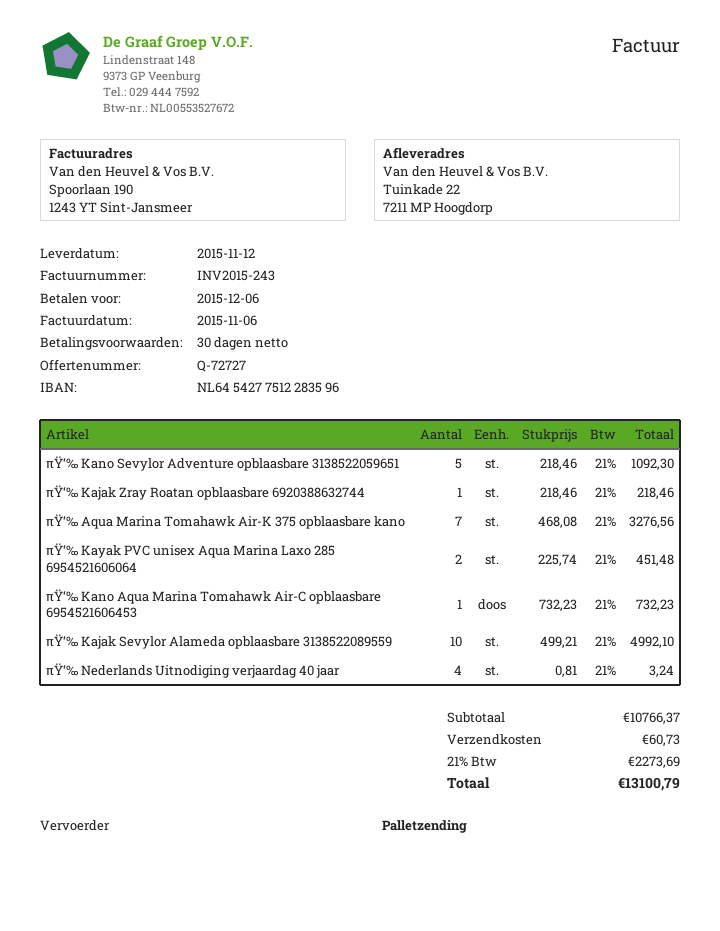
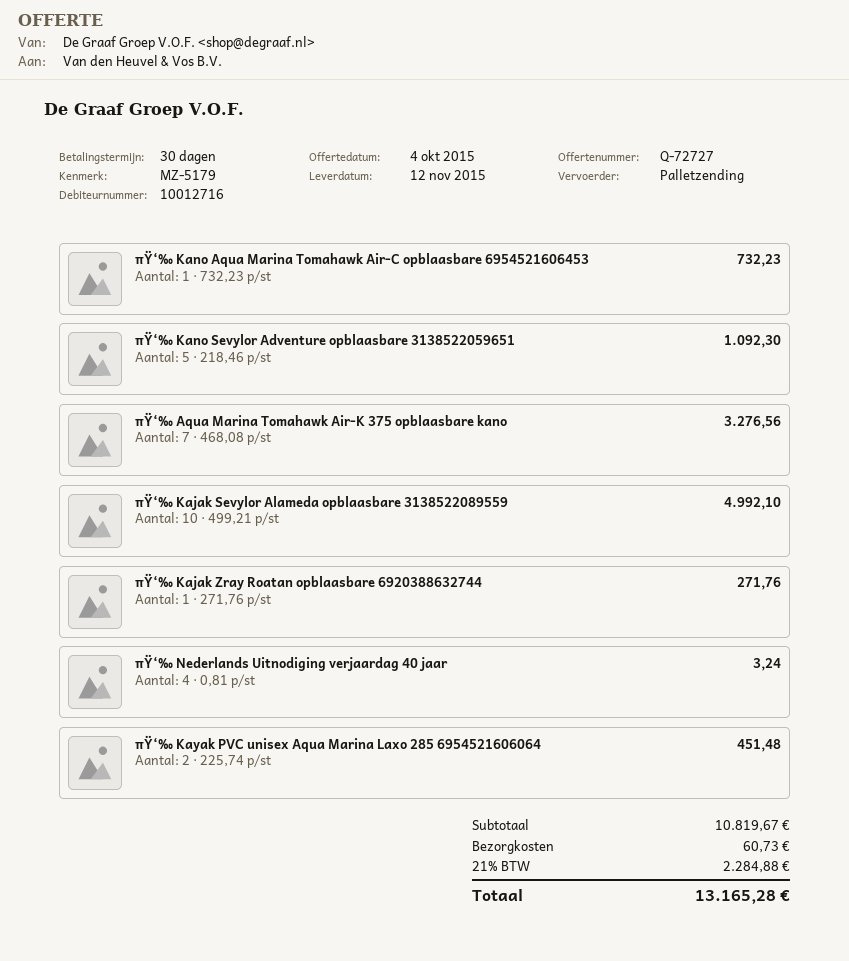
πŸ‘‰ Kajak Zray Roatan opblaasbare 6920388632744: 1 x 218.46 = 218.46 -> 1 x 271.76 = 271.76
subtotal: 10766.37 -> 10819.67
tax: 21% = 2273.69 -> 21% = 2284.88
total: 13100.79 -> 13165.28

